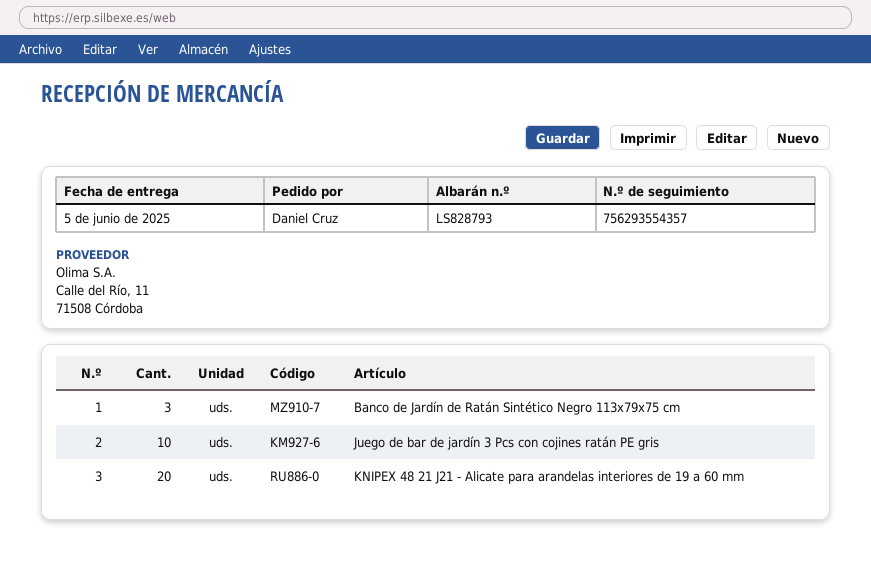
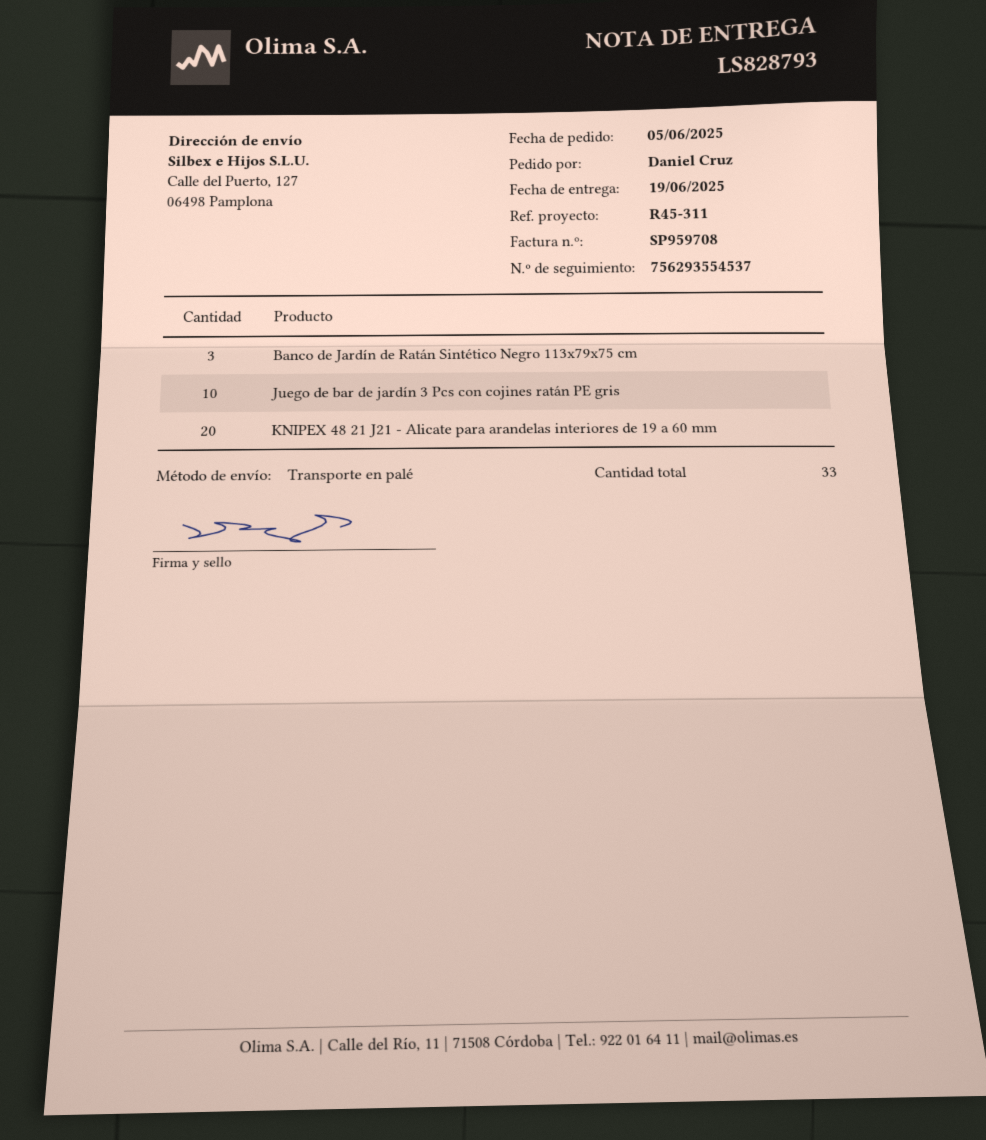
delivery date: 2025-06-05 -> 2025-06-19
tracking number: 756293554357 -> 756293554537

